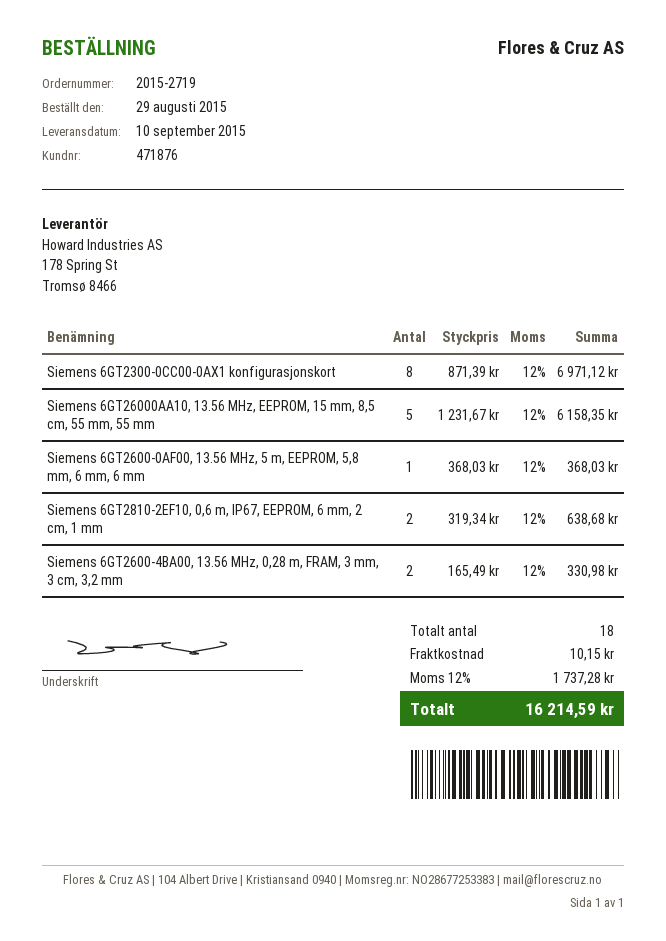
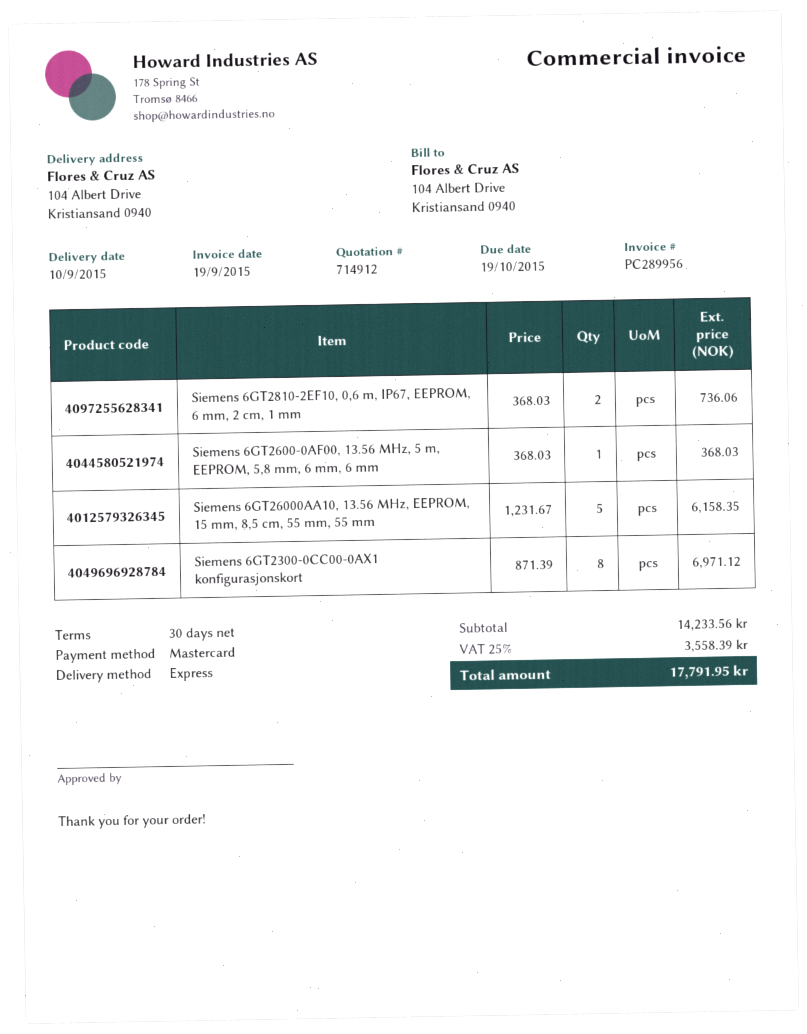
Siemens 6GT2810-2EF10, 0,6 m, IP67, EEPROM, 6 mm, 2 cm, 1 mm: 2 x 319.34 = 638.68 -> 2 x 368.03 = 736.06
Siemens 6GT2600-4BA00, 13.56 MHz, 0,28 m, FRAM, 3 mm, 3 cm, 3,2 mm: 2 x 165.49 = 330.98 -> none
shipping: 10.15 -> none
tax: 12% = 1737.28 -> 25% = 3558.39
total: 16214.59 -> 17791.95

